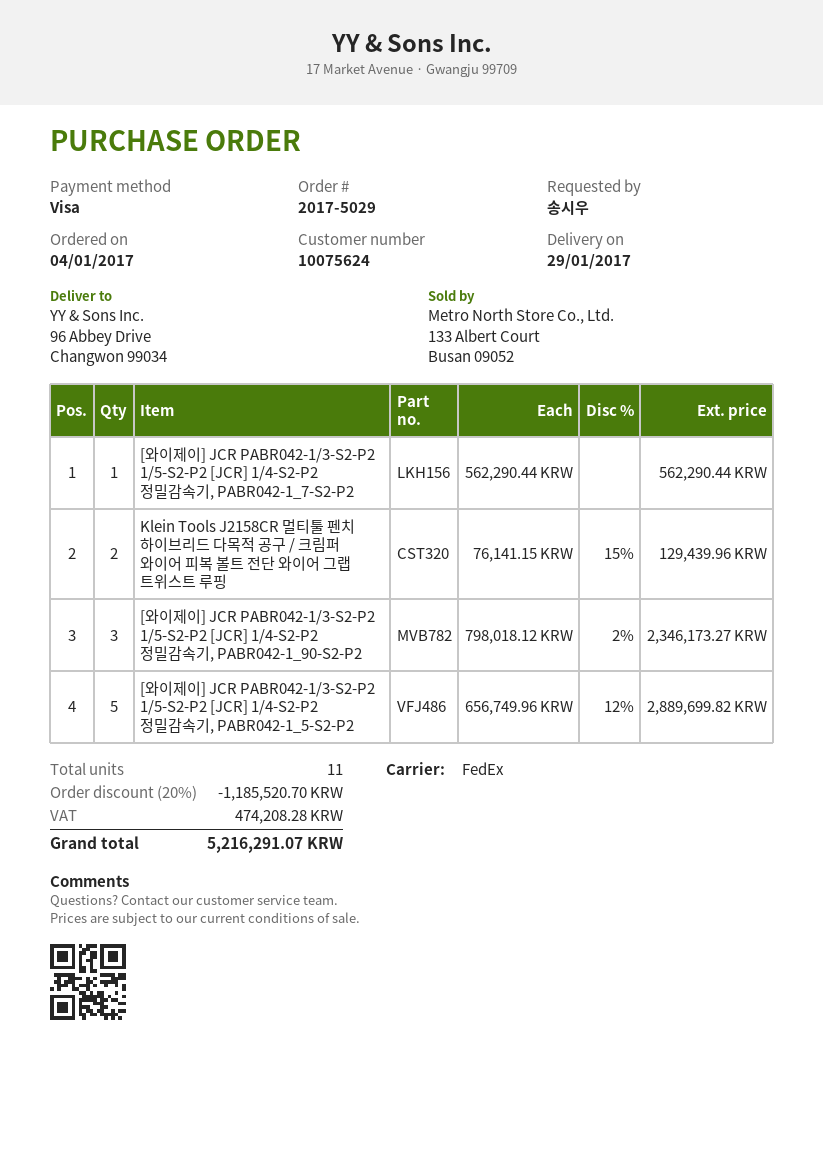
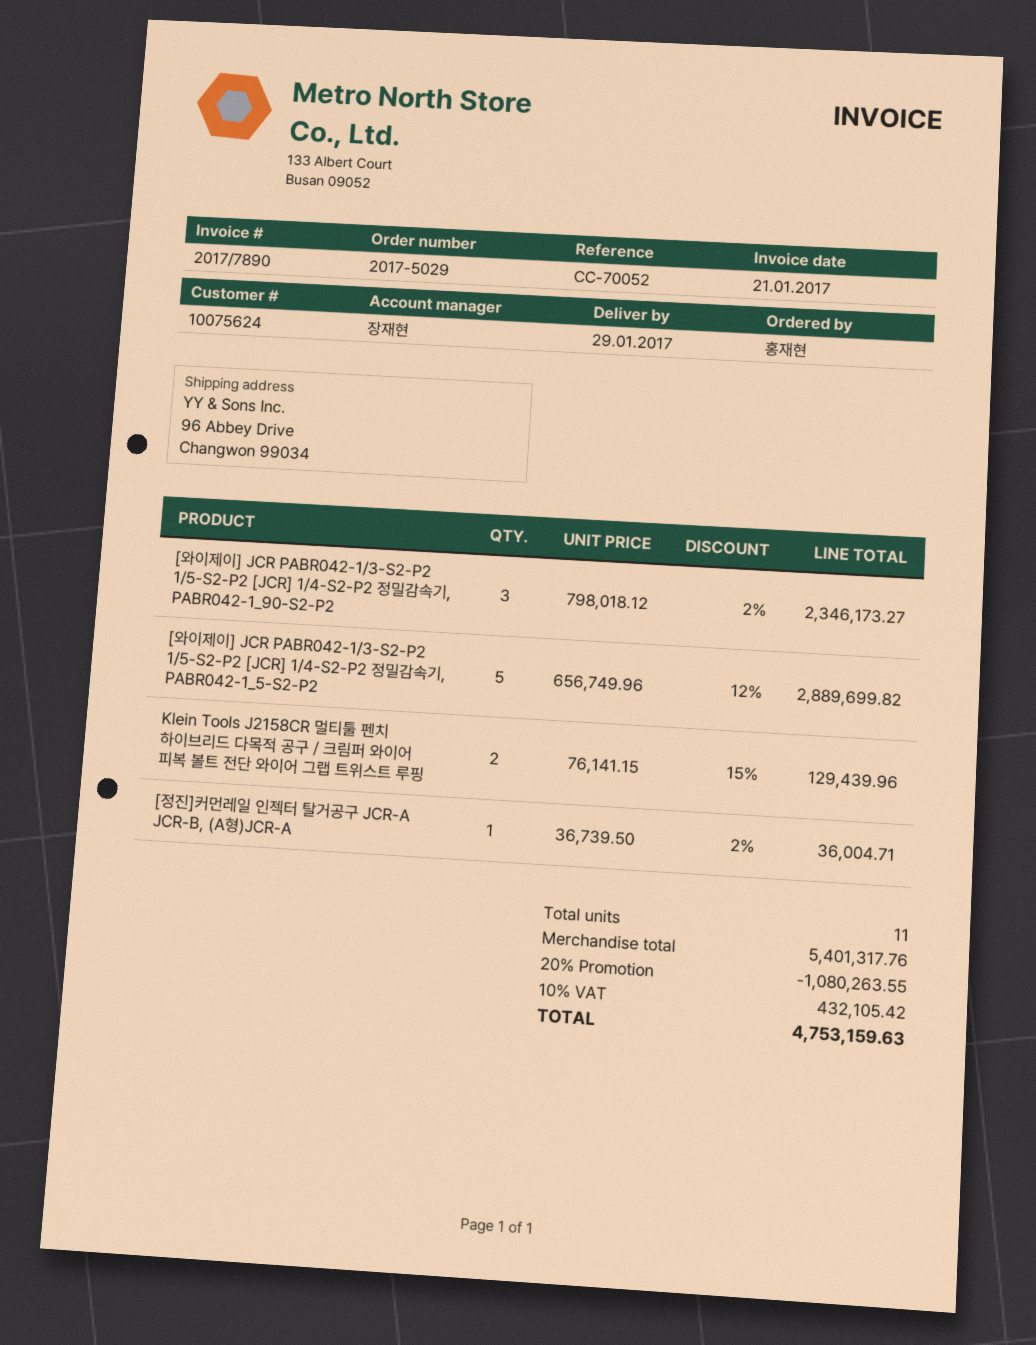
ordered by: 송시우 -> 홍재현
[와이제이] JCR PABR042-1/3-S2-P2 1/5-S2-P2 [JCR] 1/4-S2-P2 정밀감속기, PABR042-1_7-S2-P2: 1 x 562290.44 = 562290.44 -> none
[정진]커먼레일 인젝터 탈거공구 JCR-A JCR-B, (A형)JCR-A: none -> 1 x 36739.50 - 2% = 36004.71
discount: 20% = 1185520.70 -> 20% = 1080263.55
tax: 474208.28 -> 432105.42
total: 5216291.07 -> 4753159.63

